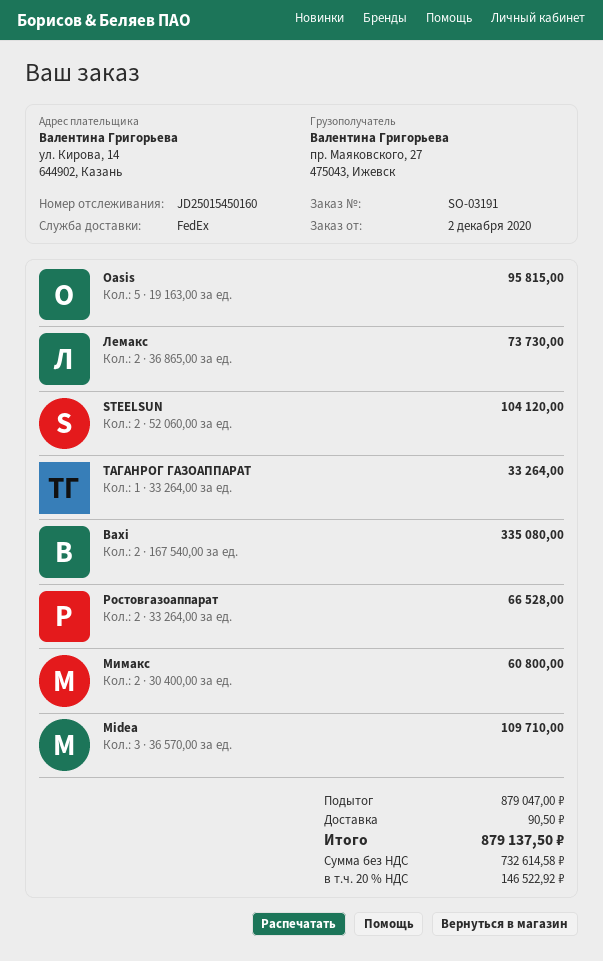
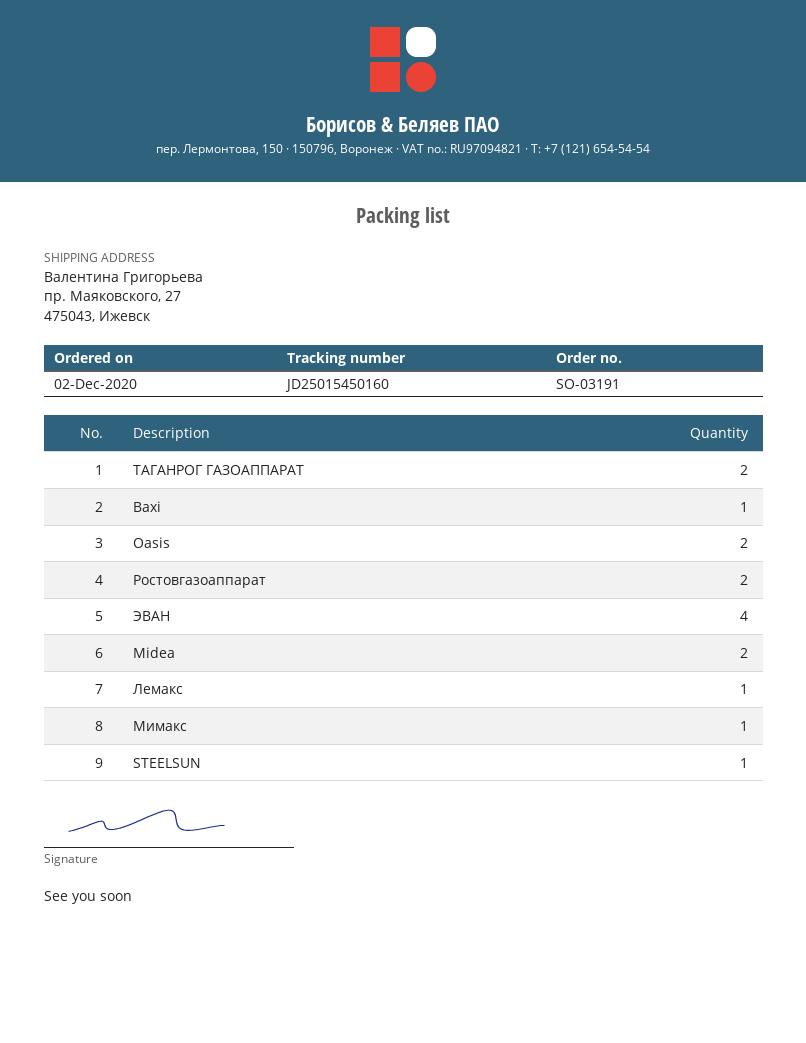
Oasis: 5 -> 2
Лемакс: 2 -> 1
STEELSUN: 2 -> 1
ТАГАНРОГ ГАЗОАППАРАТ: 1 -> 2
Baxi: 2 -> 1
Мимакс: 2 -> 1
Midea: 3 -> 2
ЭВАН: none -> 4

